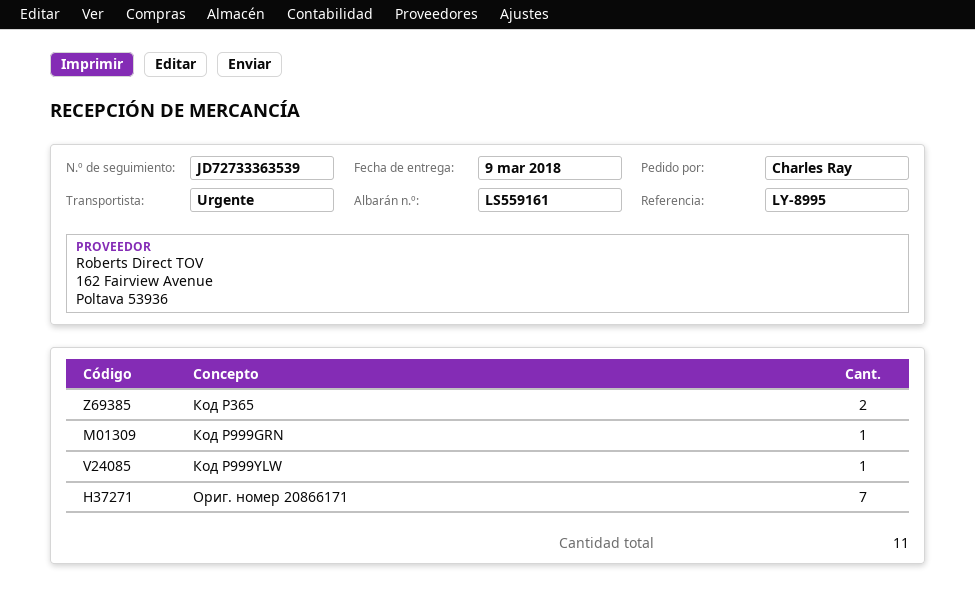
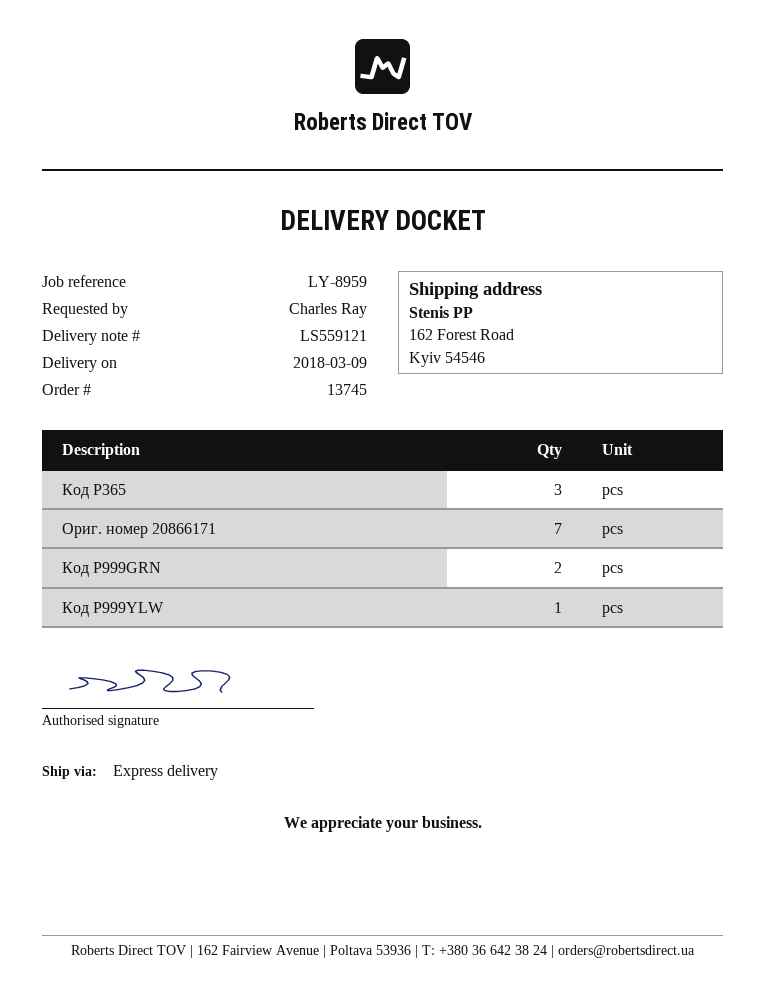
delivery note number: LS559161 -> LS559121
reference: LY-8995 -> LY-8959
Код P365: 2 -> 3
Код P999GRN: 1 -> 2

